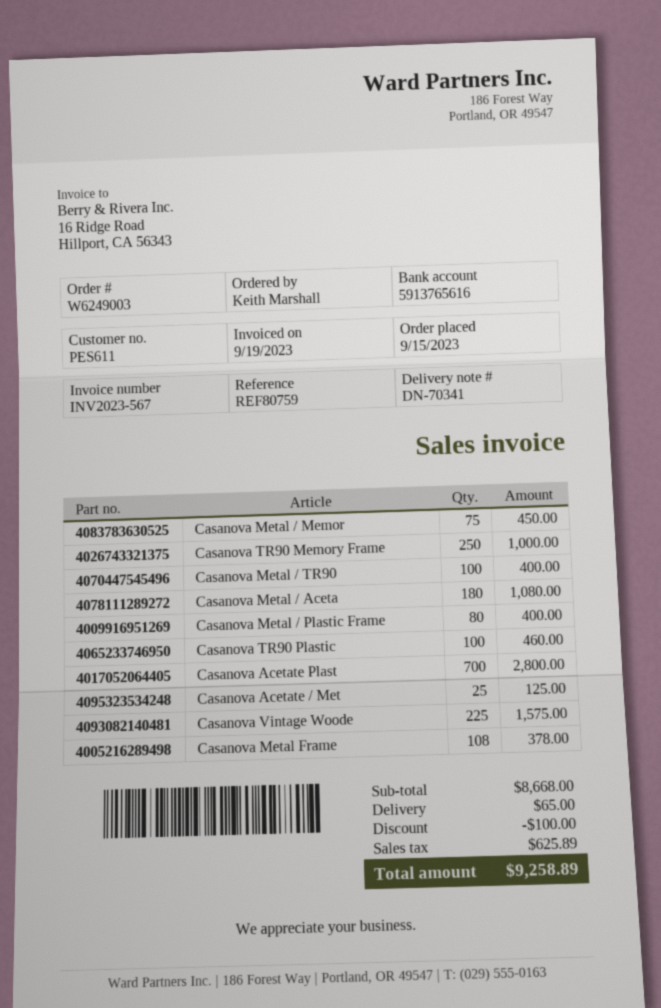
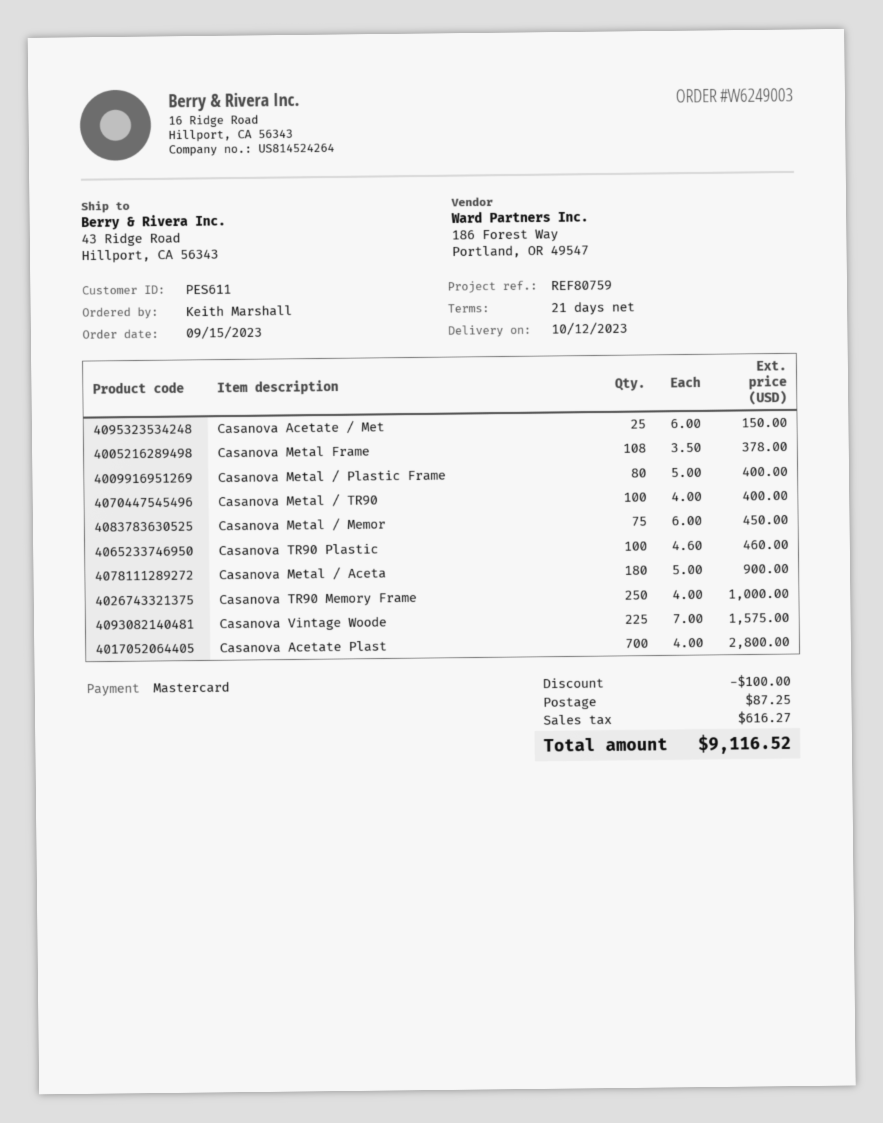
Casanova Metal / Aceta: 180 for 1080.00 -> 180 for 900.00
Casanova Acetate / Met: 25 for 125.00 -> 25 for 150.00
shipping: 65.00 -> 87.25
tax: 625.89 -> 616.27
total: 9258.89 -> 9116.52

